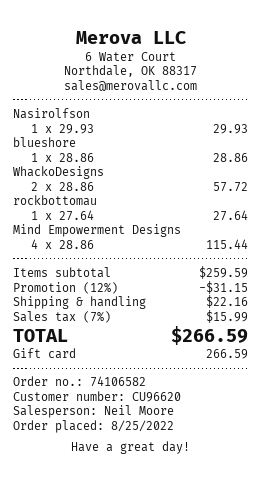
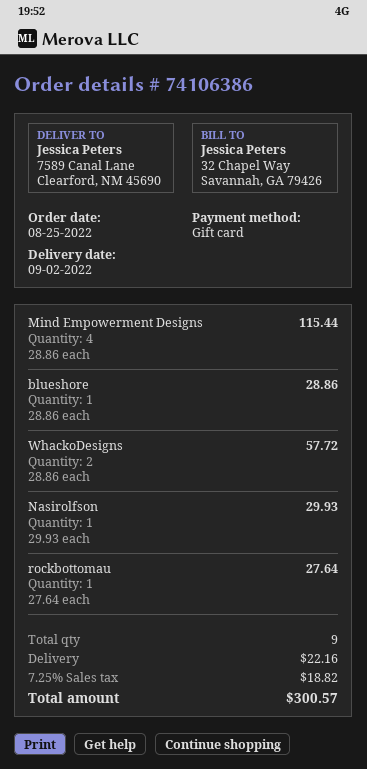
order number: 74106582 -> 74106386
discount: 12% = 31.15 -> none
tax: 7% = 15.99 -> 7.25% = 18.82
total: 266.59 -> 300.57

